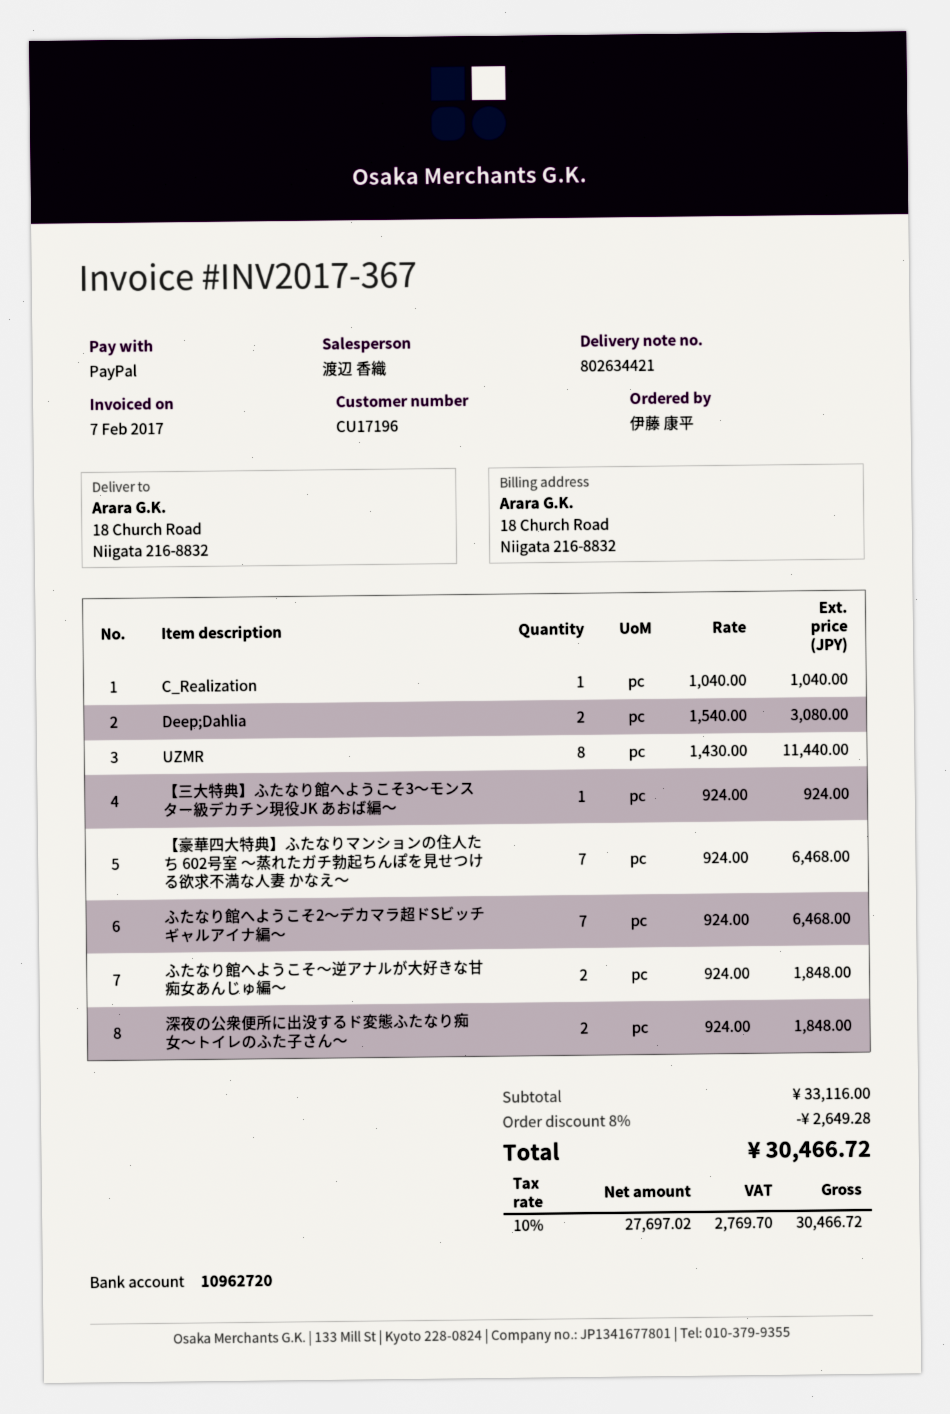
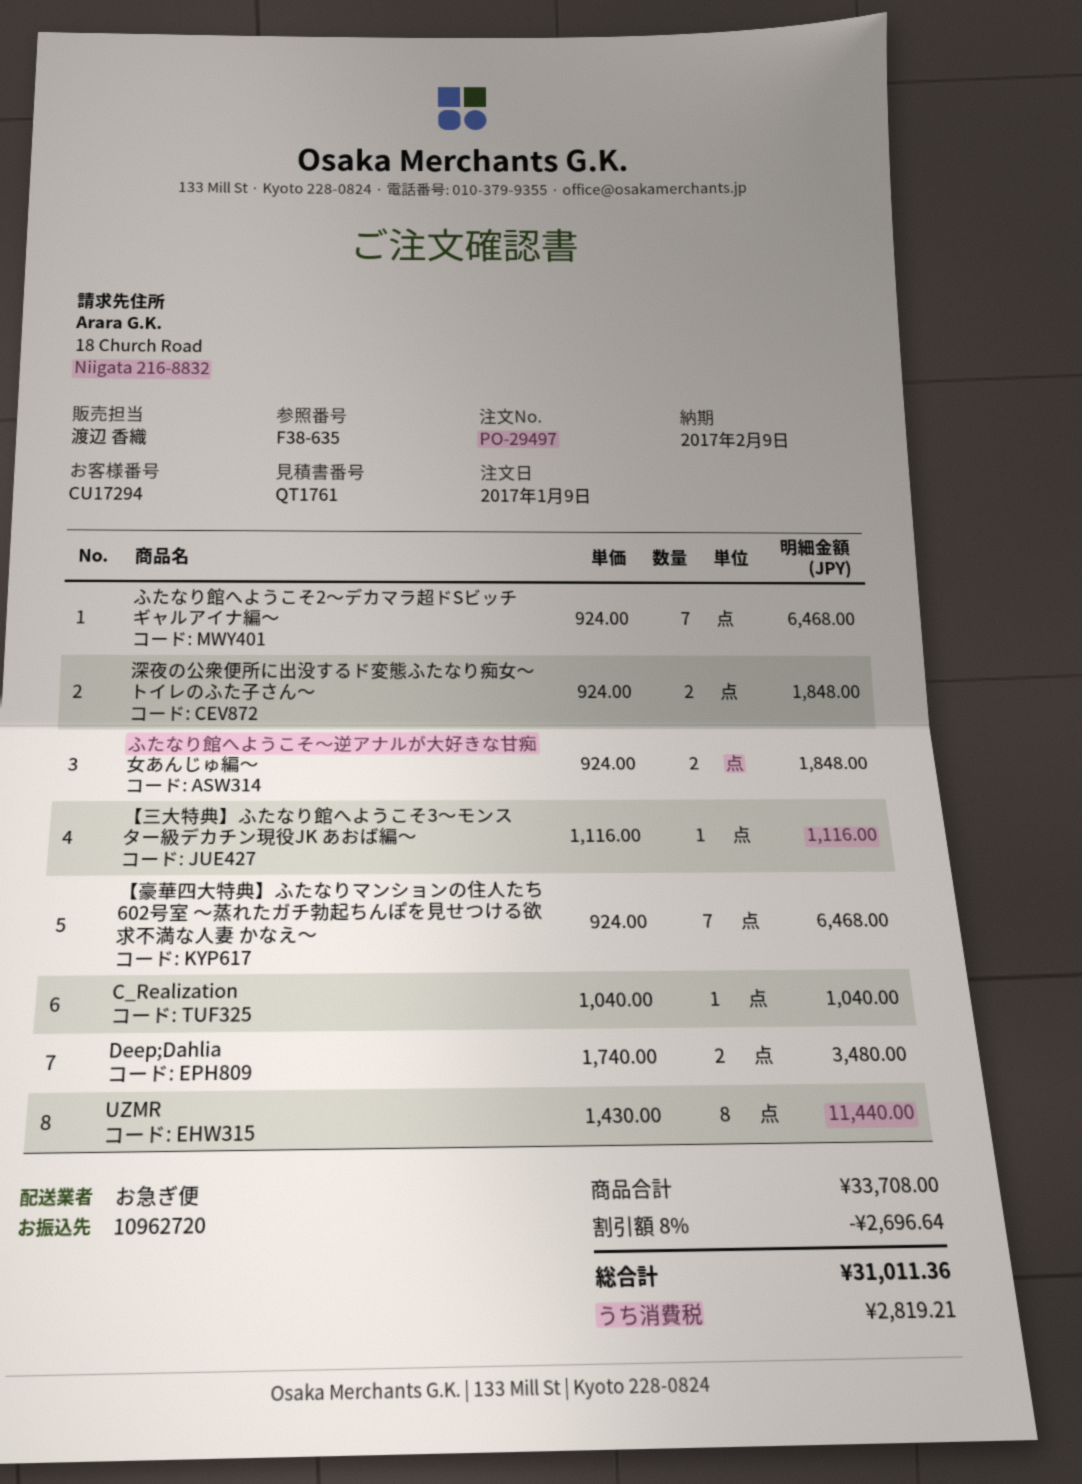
customer number: CU17196 -> CU17294
Deep;Dahlia: 2 x 1540.00 = 3080.00 -> 2 x 1740.00 = 3480.00
【三大特典】ふたなり館へようこそ3〜モンスター級デカチン現役JK あおば編〜: 1 x 924.00 = 924.00 -> 1 x 1116.00 = 1116.00
subtotal: 33116.00 -> 33708.00
discount: 8% = 2649.28 -> 8% = 2696.64
tax: 2769.70 -> 2819.21
total: 30466.72 -> 31011.36

